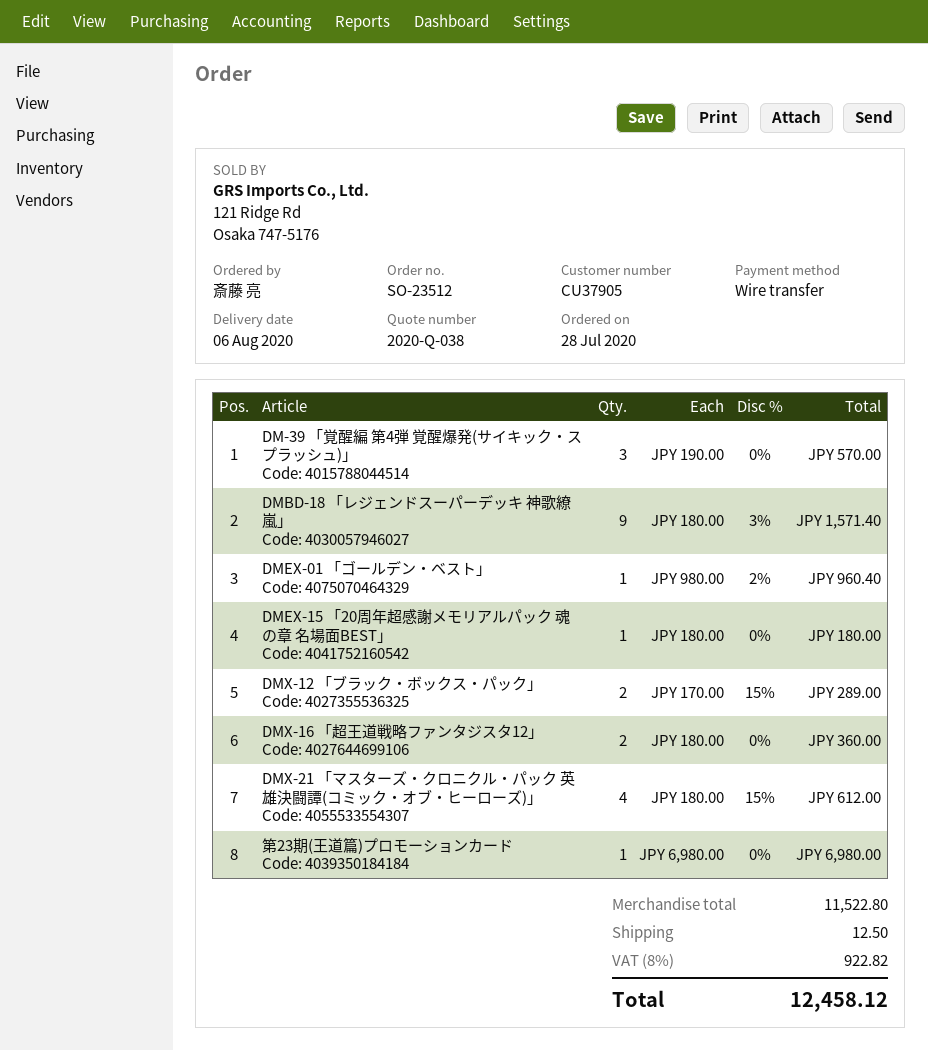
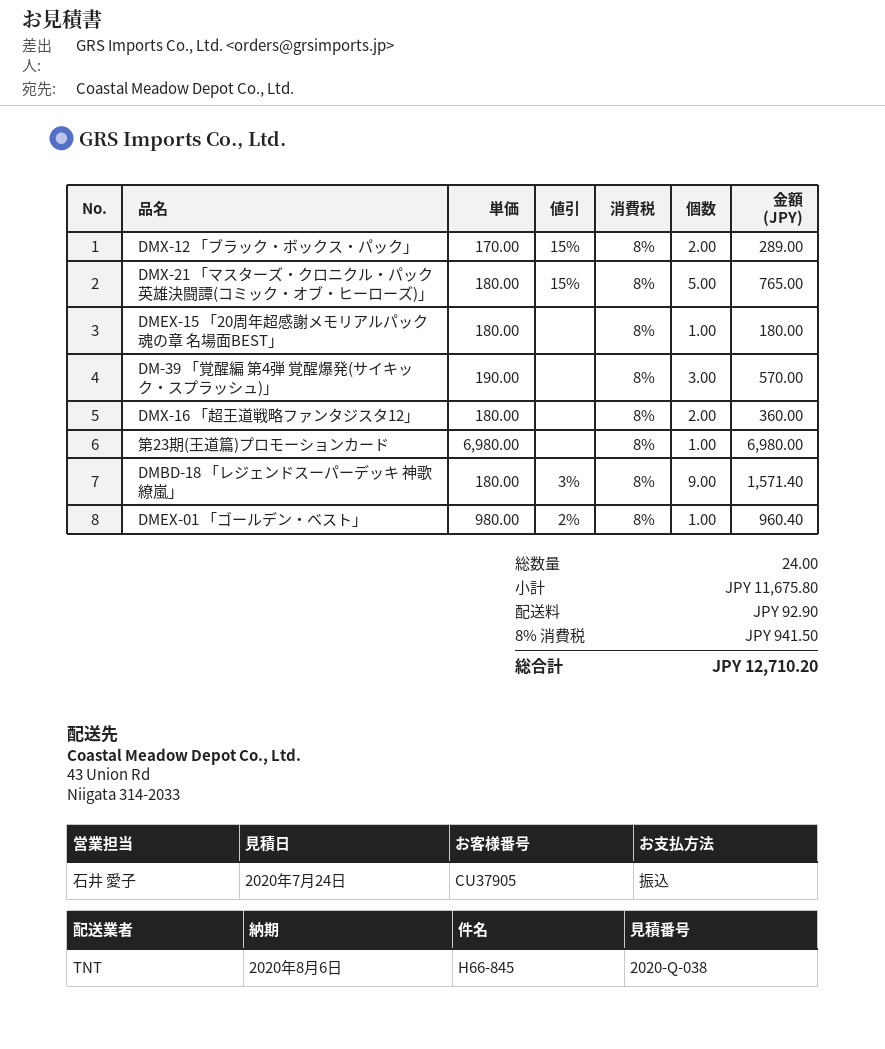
DMX-21 「マスターズ・クロニクル・パック 英雄決闘譚(コミック・オブ・ヒーローズ)」: 4 x 180.00 - 15% = 612.00 -> 5 x 180.00 - 15% = 765.00
subtotal: 11522.80 -> 11675.80
shipping: 12.50 -> 92.90
tax: 8% = 922.82 -> 8% = 941.50
total: 12458.12 -> 12710.20

